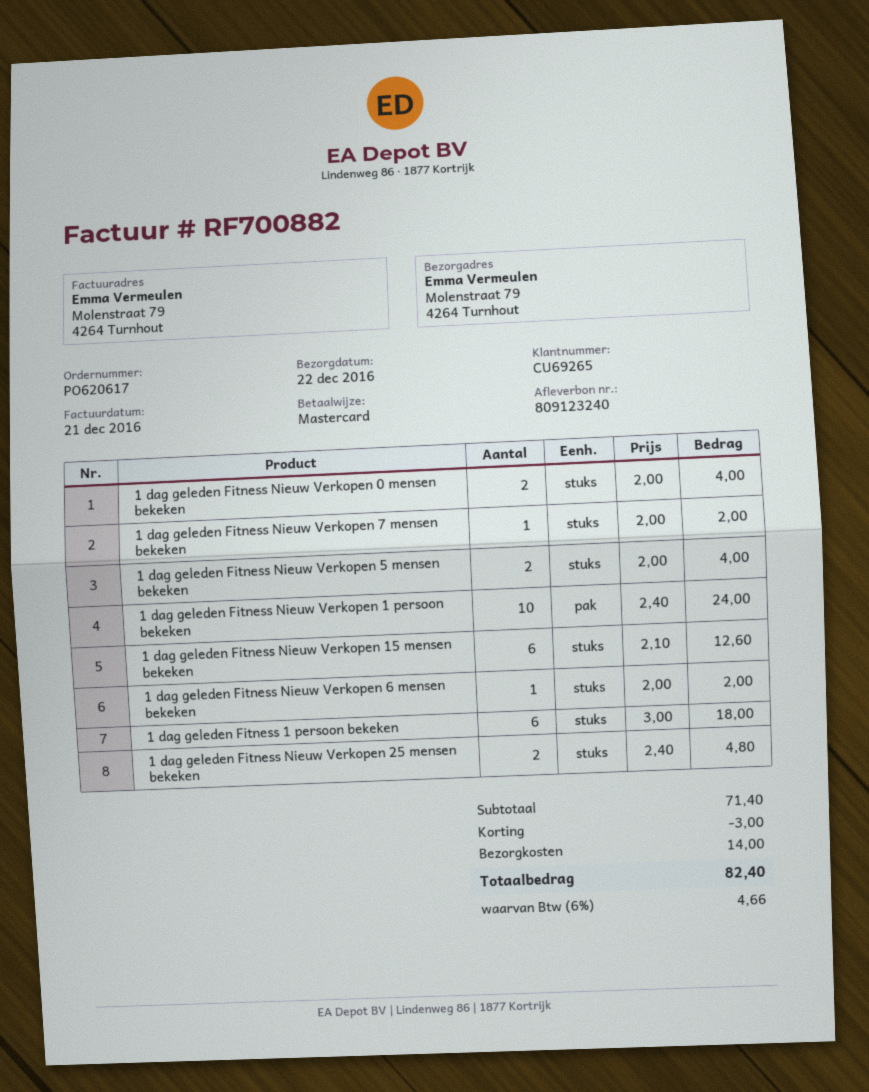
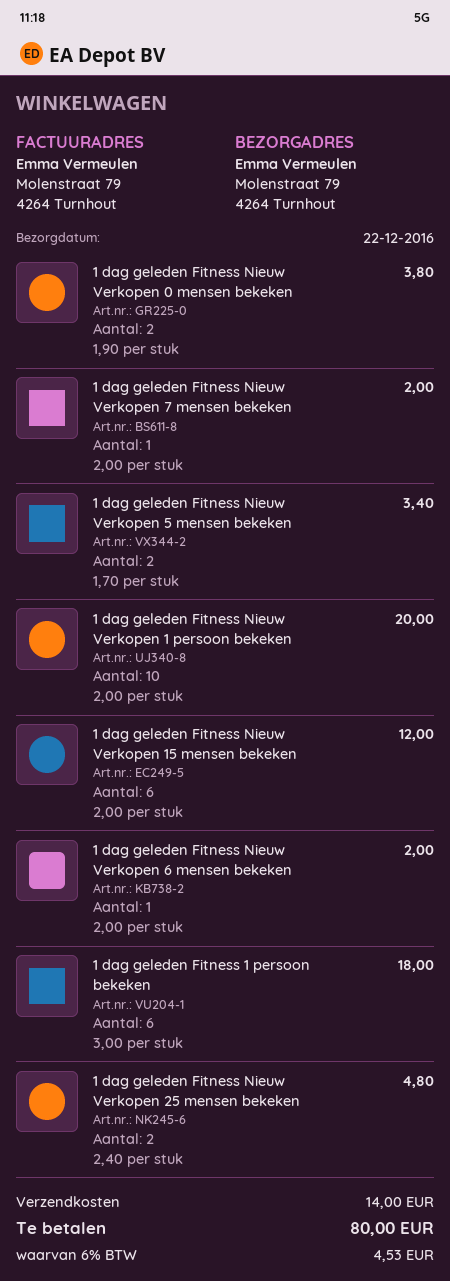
1 dag geleden Fitness Nieuw Verkopen 0 mensen bekeken: 2 x 2.00 = 4.00 -> 2 x 1.90 = 3.80
1 dag geleden Fitness Nieuw Verkopen 5 mensen bekeken: 2 x 2.00 = 4.00 -> 2 x 1.70 = 3.40
1 dag geleden Fitness Nieuw Verkopen 1 persoon bekeken: 10 x 2.40 = 24.00 -> 10 x 2.00 = 20.00
1 dag geleden Fitness Nieuw Verkopen 15 mensen bekeken: 6 x 2.10 = 12.60 -> 6 x 2.00 = 12.00
discount: 3.00 -> none
tax: 6% = 4.66 -> 6% = 4.53
total: 82.40 -> 80.00

